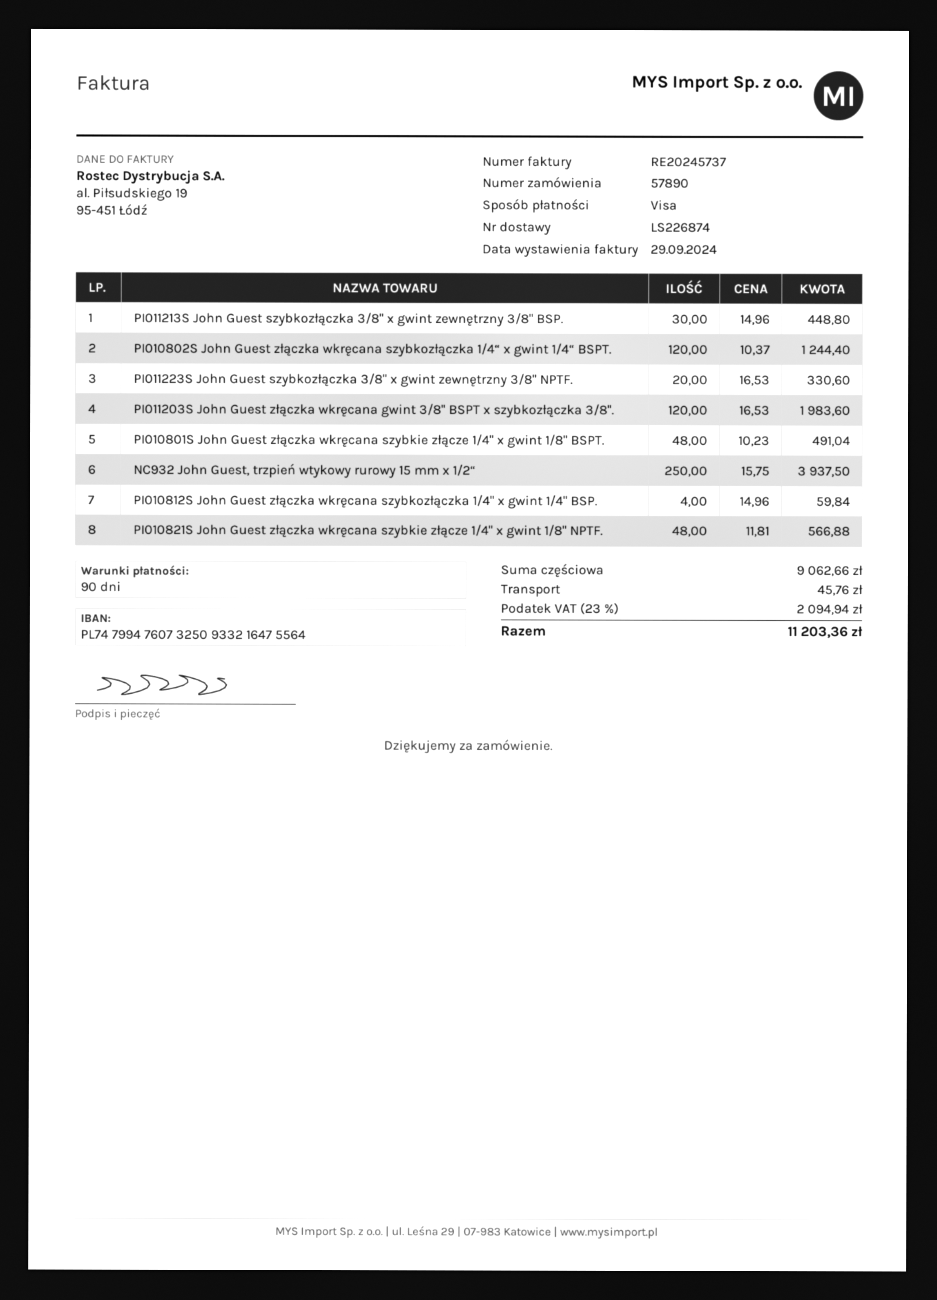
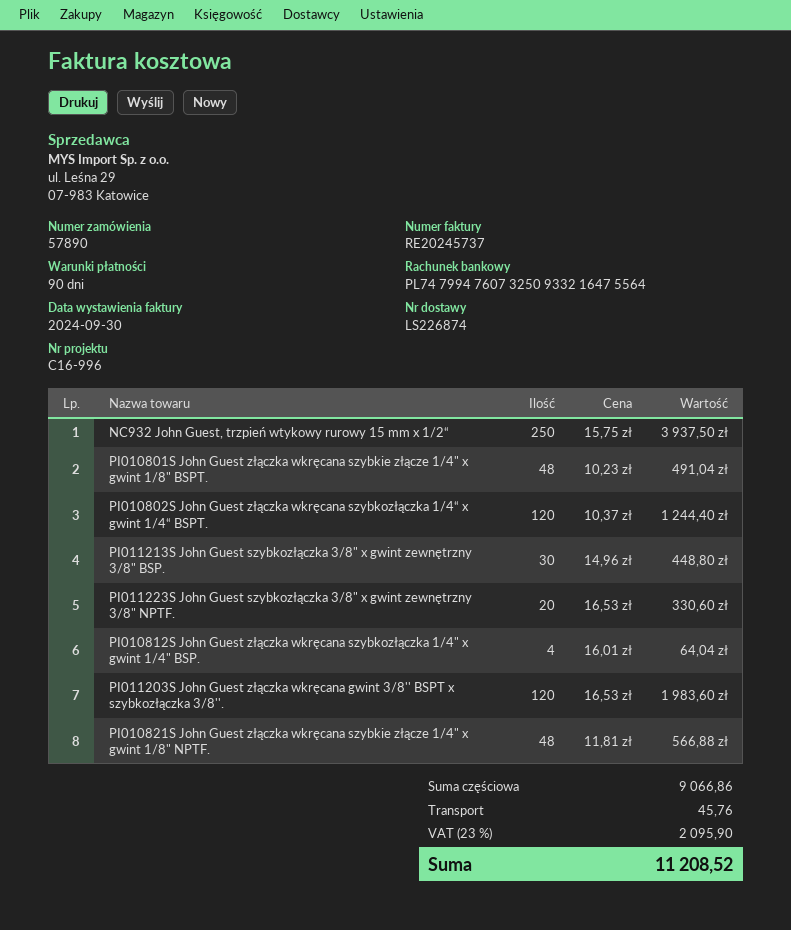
invoice date: 2024-09-29 -> 2024-09-30
PI010812S John Guest złączka wkręcana szybkozłączka 1/4" x gwint 1/4" BSP.: 4 x 14.96 = 59.84 -> 4 x 16.01 = 64.04
subtotal: 9062.66 -> 9066.86
tax: 23% = 2094.94 -> 23% = 2095.90
total: 11203.36 -> 11208.52

